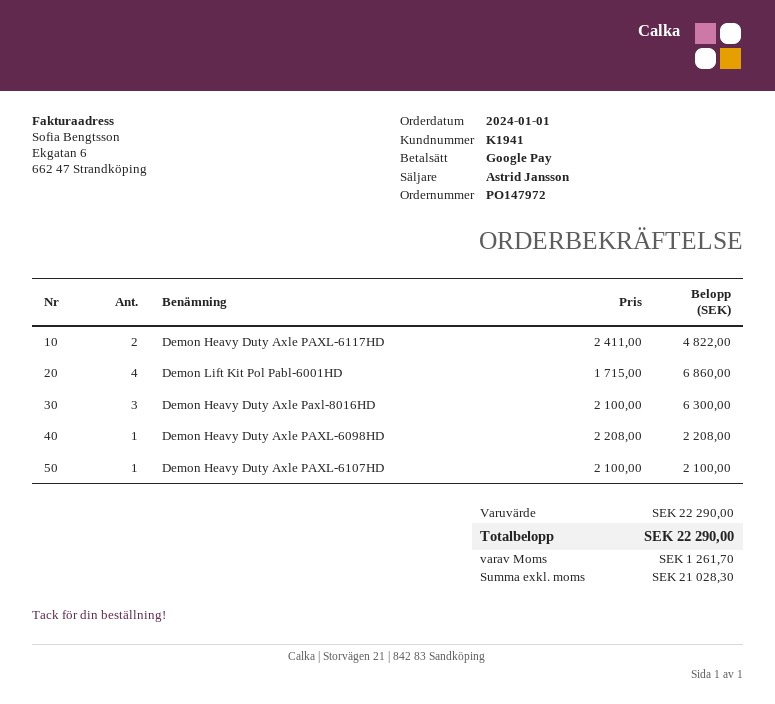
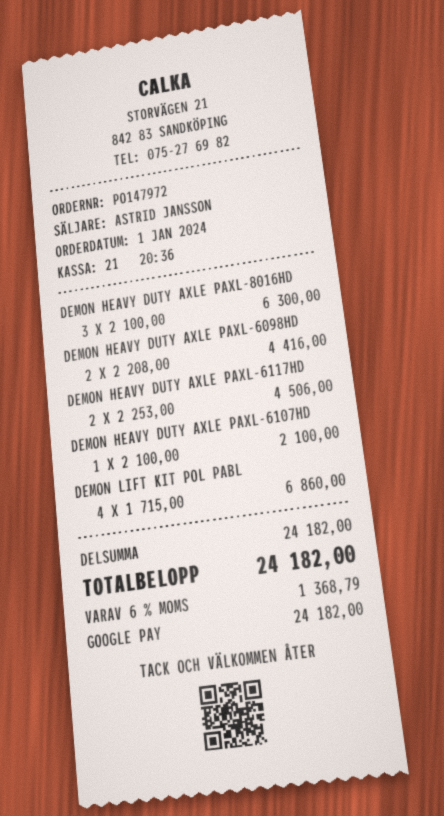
Demon Heavy Duty Axle PAXL-6117HD: 2 x 2411.00 = 4822.00 -> 2 x 2253.00 = 4506.00
Demon Heavy Duty Axle PAXL-6098HD: 1 x 2208.00 = 2208.00 -> 2 x 2208.00 = 4416.00
subtotal: 22290.00 -> 24182.00
tax: 1261.70 -> 1368.79
total: 22290.00 -> 24182.00

